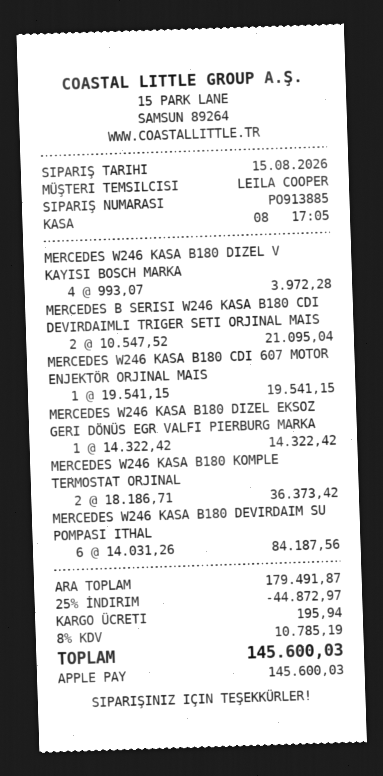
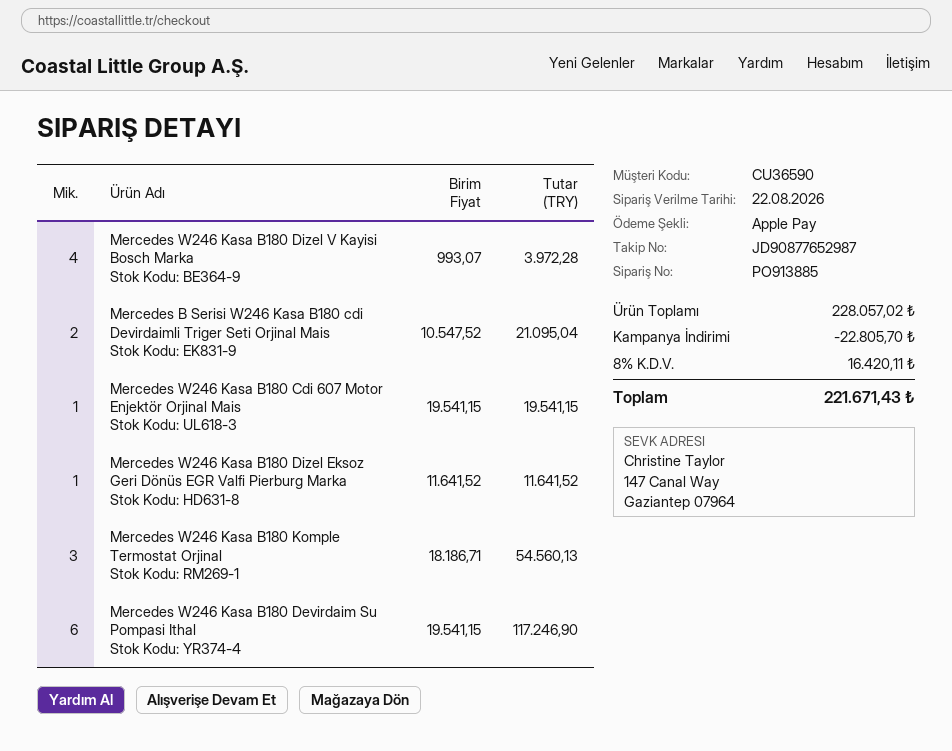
order date: 2026-08-15 -> 2026-08-22
MERCEDES W246 KASA B180 DIZEL EKSOZ GERI DÖNÜS EGR VALFI PIERBURG MARKA: 1 x 14322.42 = 14322.42 -> 1 x 11641.52 = 11641.52
MERCEDES W246 KASA B180 KOMPLE TERMOSTAT ORJINAL: 2 x 18186.71 = 36373.42 -> 3 x 18186.71 = 54560.13
MERCEDES W246 KASA B180 DEVIRDAIM SU POMPASI ITHAL: 6 x 14031.26 = 84187.56 -> 6 x 19541.15 = 117246.90
subtotal: 179491.87 -> 228057.02
discount: 44872.97 -> 22805.70
shipping: 195.94 -> none
tax: 8% = 10785.19 -> 8% = 16420.11
total: 145600.03 -> 221671.43

